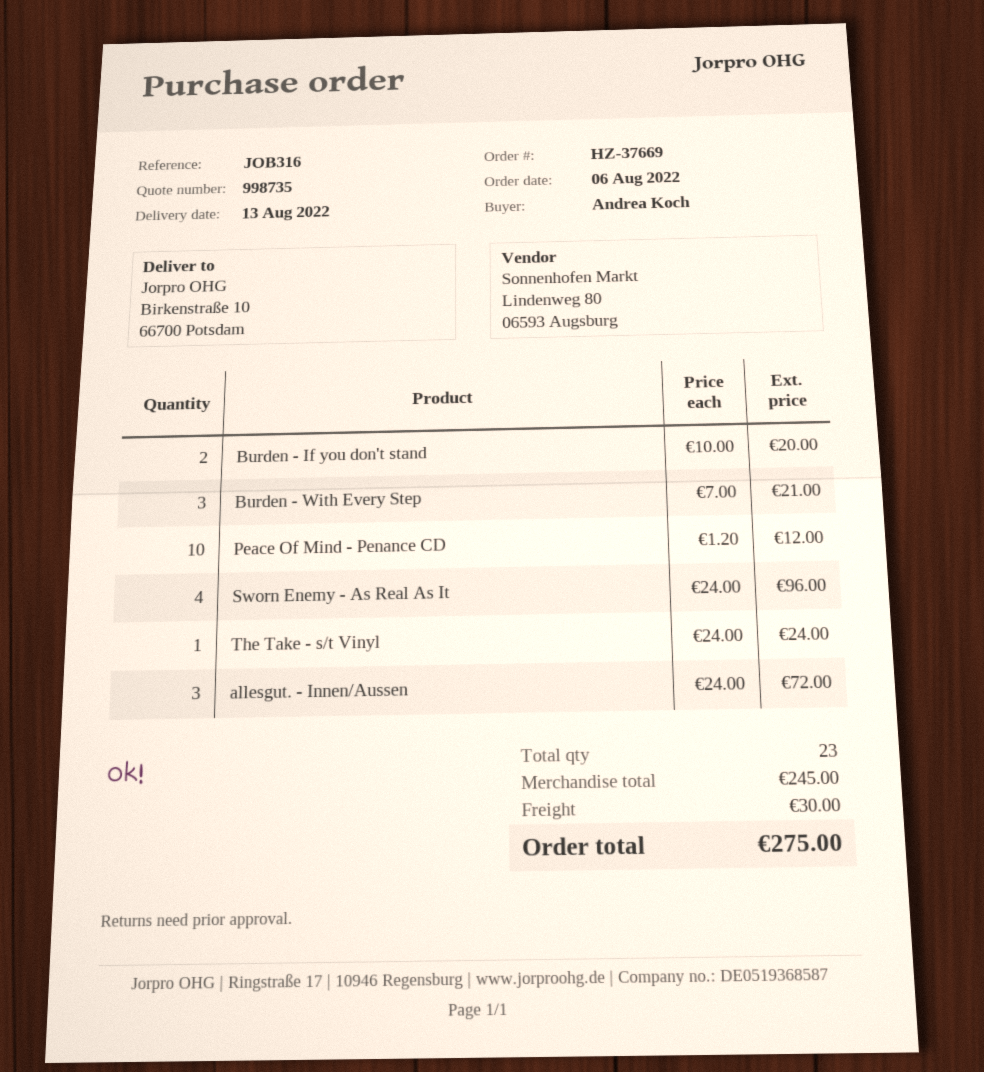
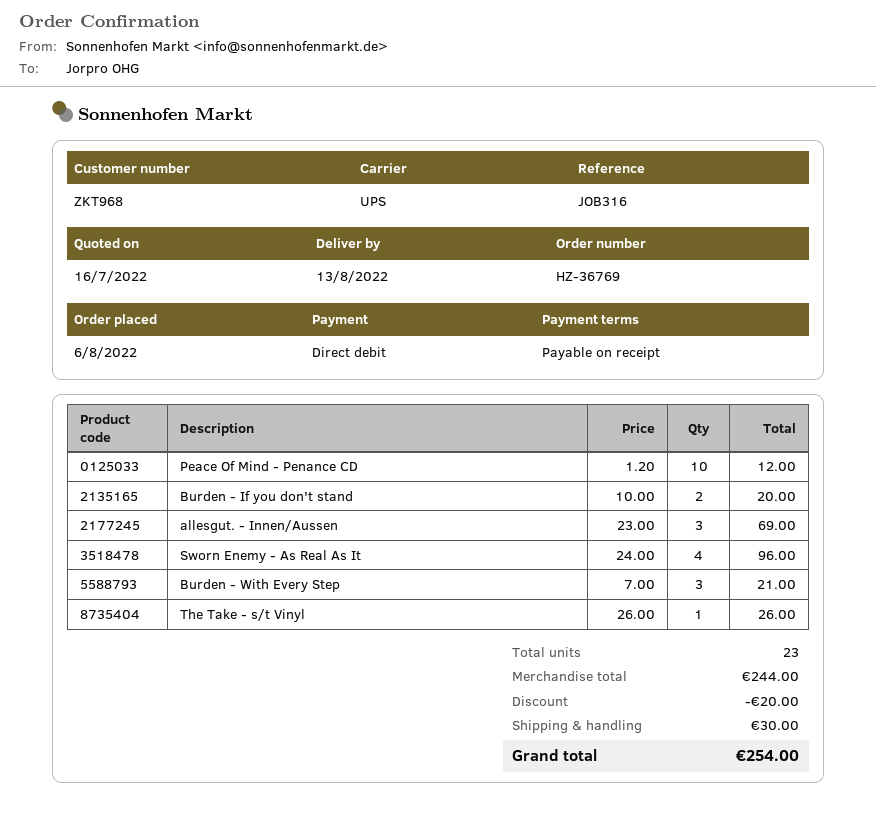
order number: HZ-37669 -> HZ-36769
The Take - s/t Vinyl: 1 x 24.00 = 24.00 -> 1 x 26.00 = 26.00
allesgut. - Innen/Aussen: 3 x 24.00 = 72.00 -> 3 x 23.00 = 69.00
subtotal: 245.00 -> 244.00
discount: none -> 20.00
total: 275.00 -> 254.00

